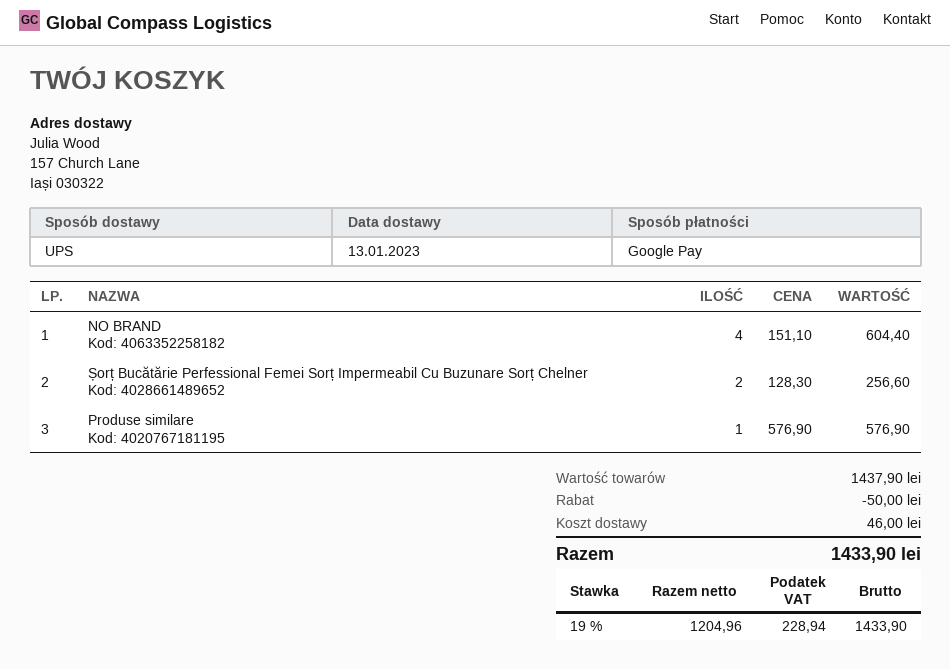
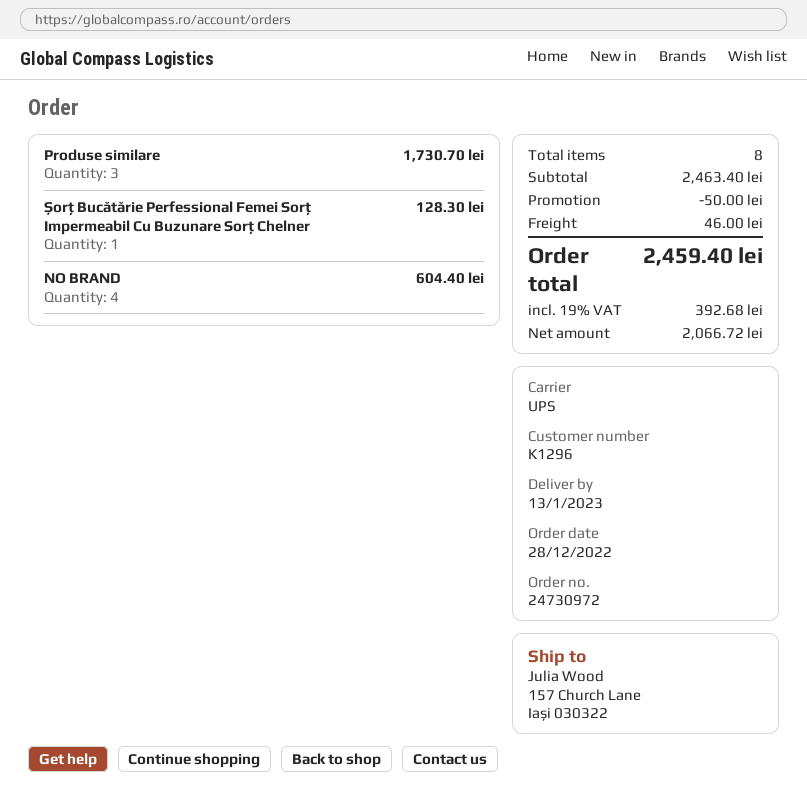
Șorț Bucătărie Perfessional Femei Sorț Impermeabil Cu Buzunare Sorț Chelner: 2 for 256.60 -> 1 for 128.30
Produse similare: 1 for 576.90 -> 3 for 1730.70
subtotal: 1437.90 -> 2463.40
net: 1204.96 -> 2066.72
tax: 19% = 228.94 -> 19% = 392.68
total: 1433.90 -> 2459.40

